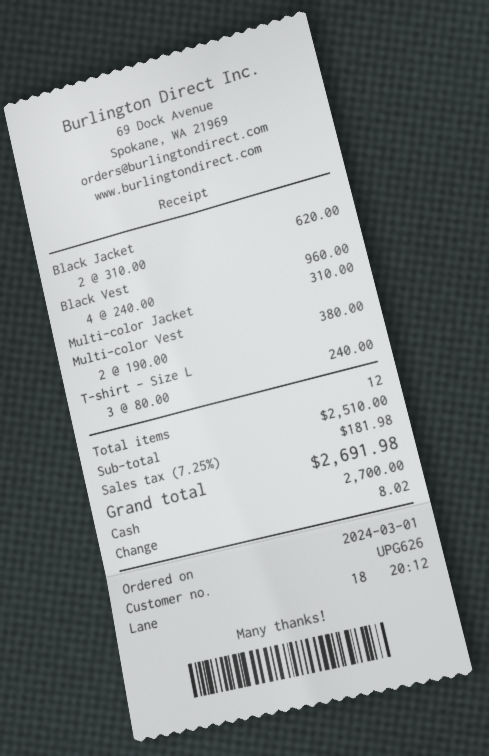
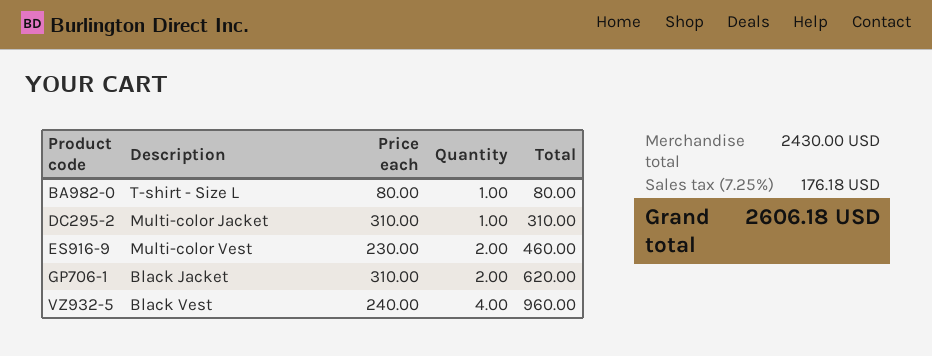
Multi-color Vest: 2 x 190.00 = 380.00 -> 2 x 230.00 = 460.00
T-shirt - Size L: 3 x 80.00 = 240.00 -> 1 x 80.00 = 80.00
subtotal: 2510.00 -> 2430.00
tax: 7.25% = 181.98 -> 7.25% = 176.18
total: 2691.98 -> 2606.18

